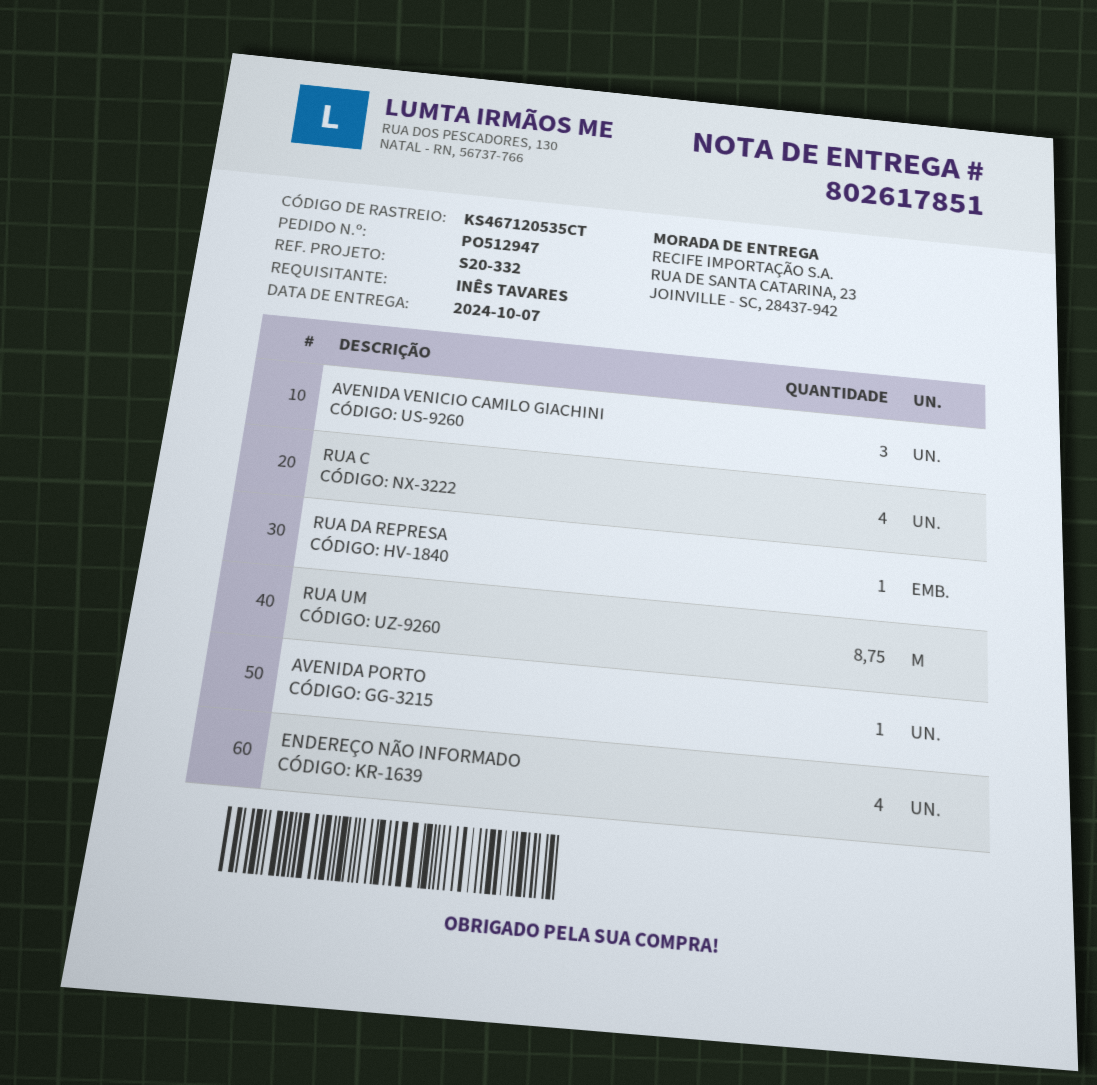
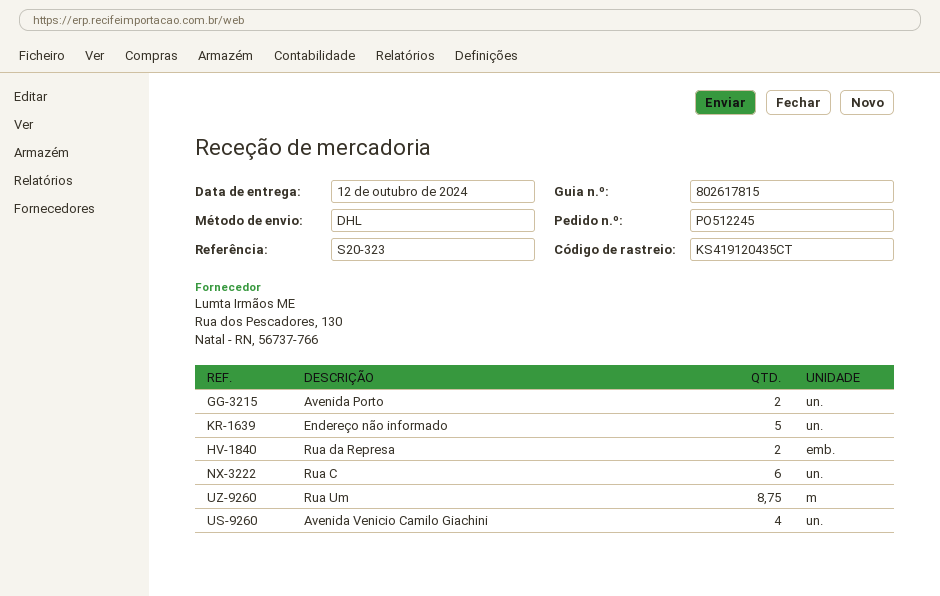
order number: PO512947 -> PO512245
delivery note number: 802617851 -> 802617815
delivery date: 2024-10-07 -> 2024-10-12
reference: S20-332 -> S20-323
tracking number: KS467120535CT -> KS419120435CT
AVENIDA VENICIO CAMILO GIACHINI: 3 -> 4
RUA C: 4 -> 6
RUA DA REPRESA: 1 -> 2
AVENIDA PORTO: 1 -> 2
ENDEREÇO NÃO INFORMADO: 4 -> 5

